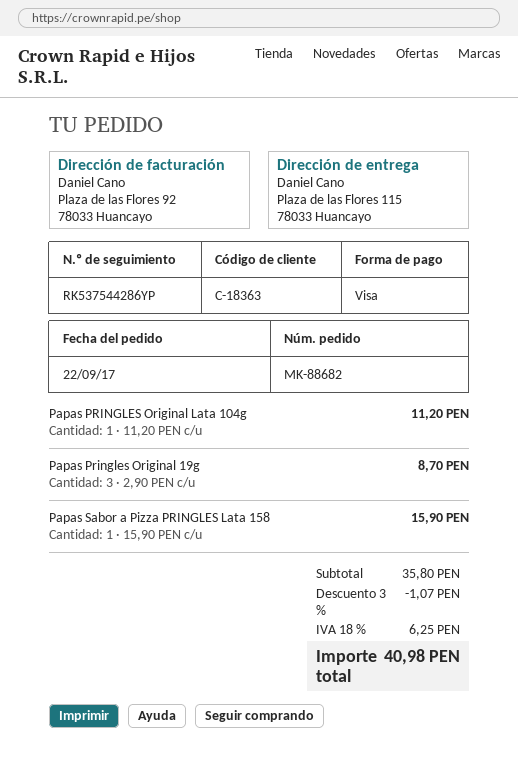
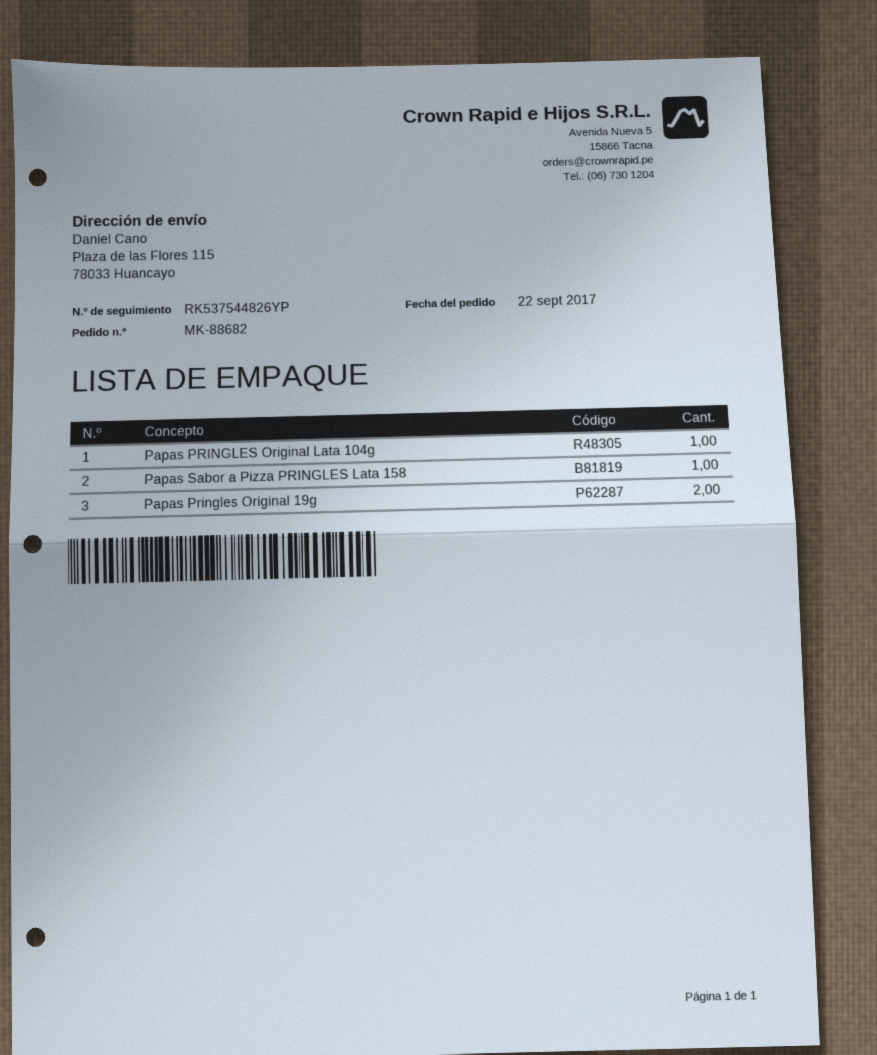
tracking number: RK537544286YP -> RK537544826YP
Papas Pringles Original 19g: 3 -> 2

